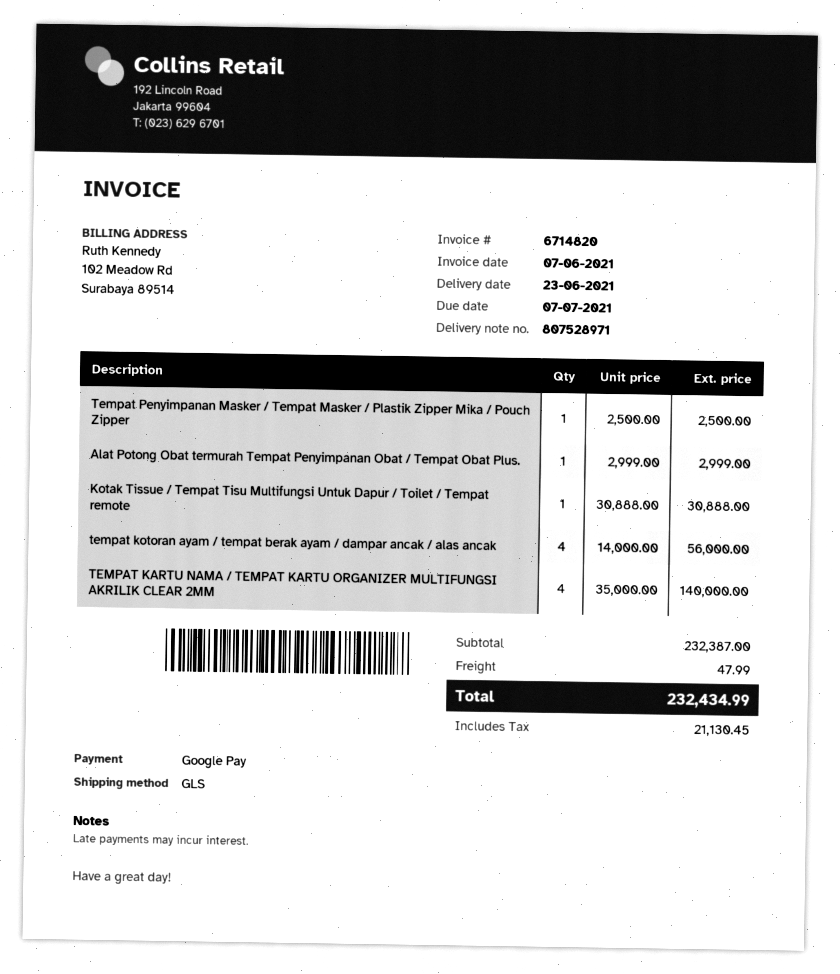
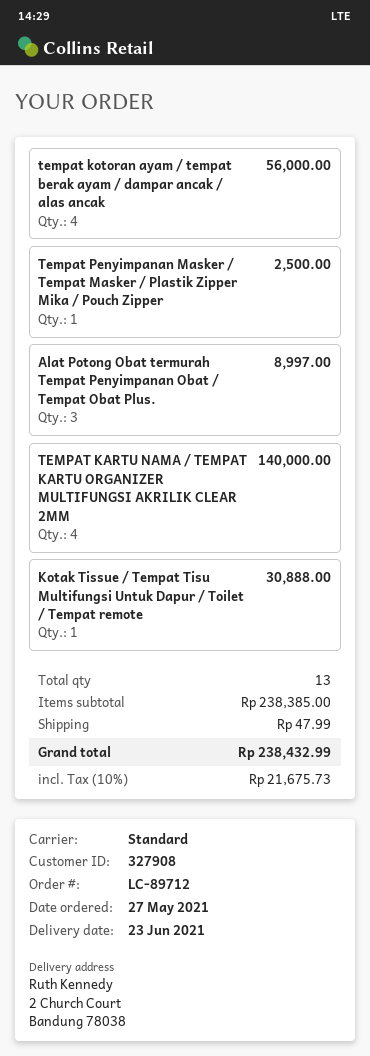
shipping method: GLS -> standard
Alat Potong Obat termurah Tempat Penyimpanan Obat / Tempat Obat Plus.: 1 for 2999.00 -> 3 for 8997.00
subtotal: 232387.00 -> 238385.00
tax: 21130.45 -> 21675.73
total: 232434.99 -> 238432.99

